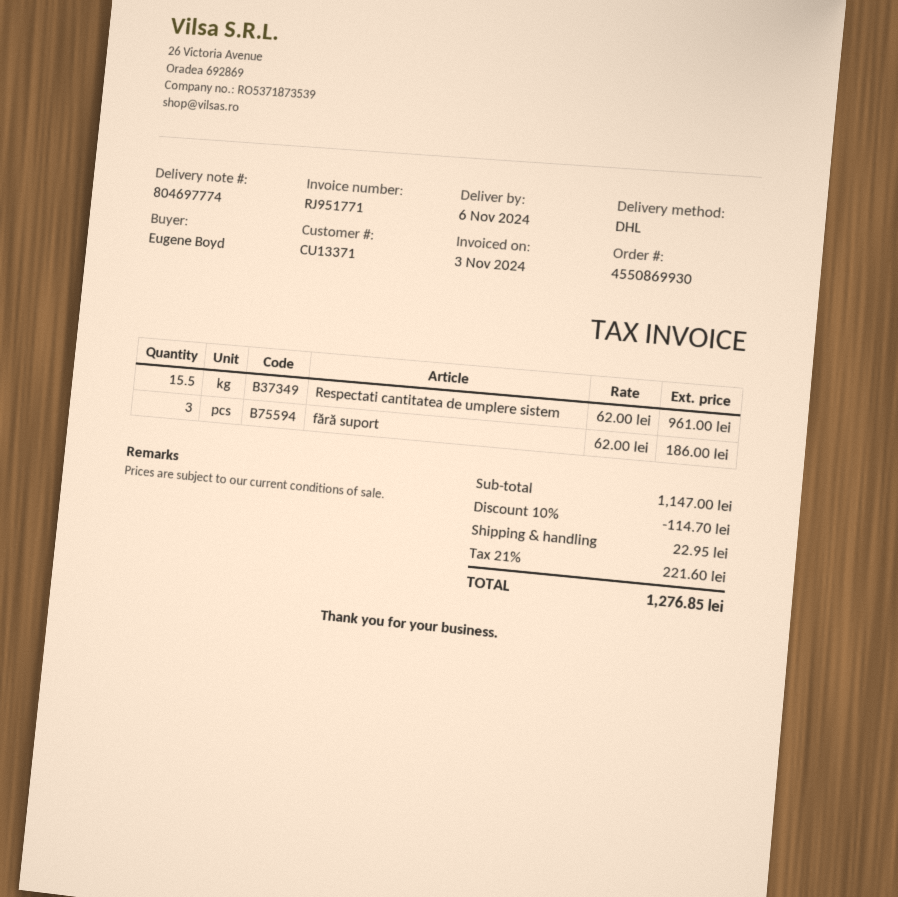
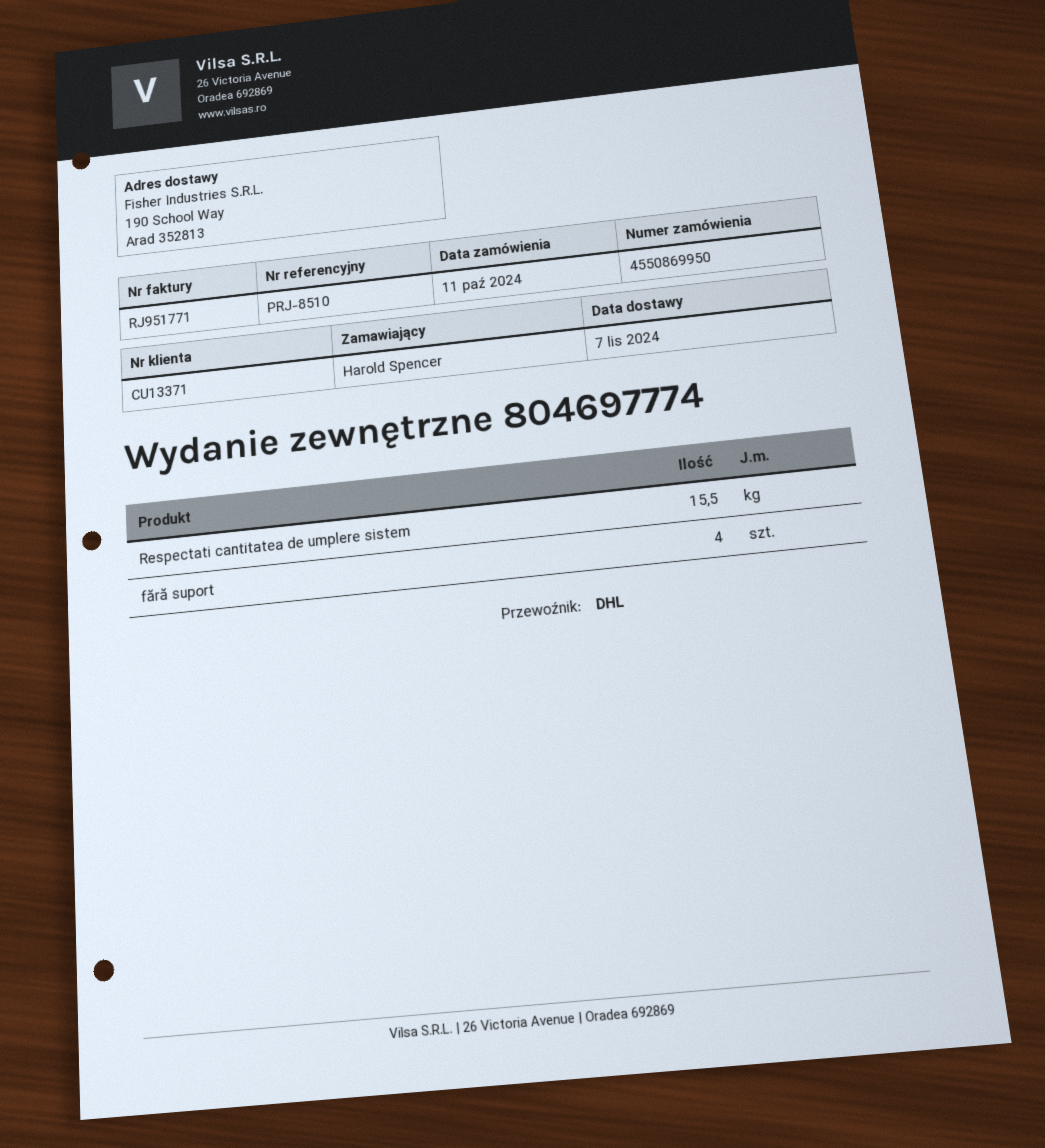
order number: 4550869930 -> 4550869950
delivery date: 2024-11-06 -> 2024-11-07
ordered by: Eugene Boyd -> Harold Spencer
fără suport: 3 -> 4

